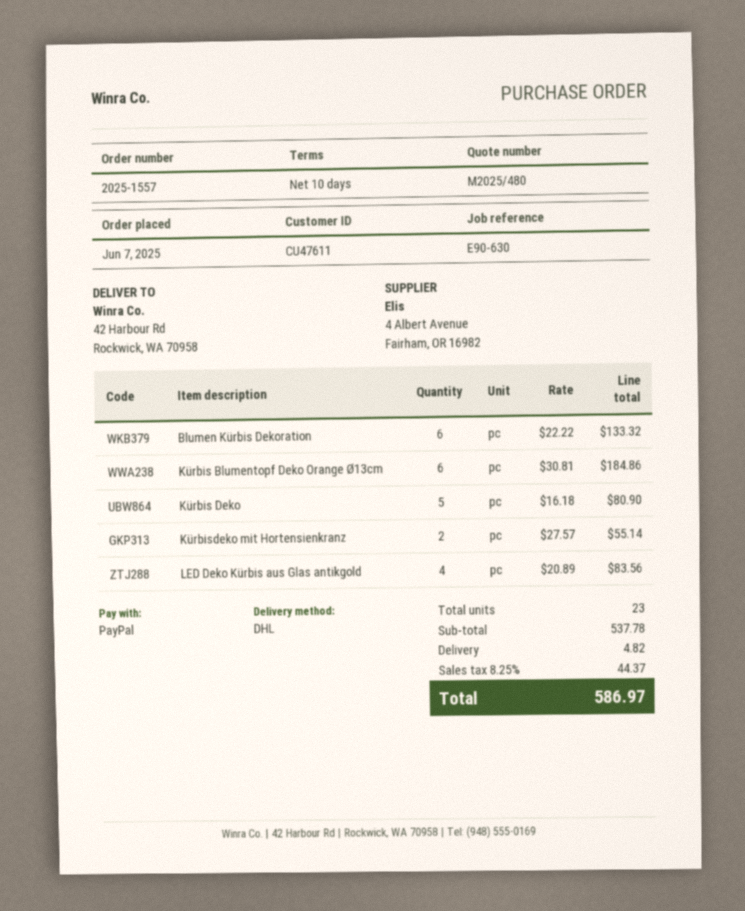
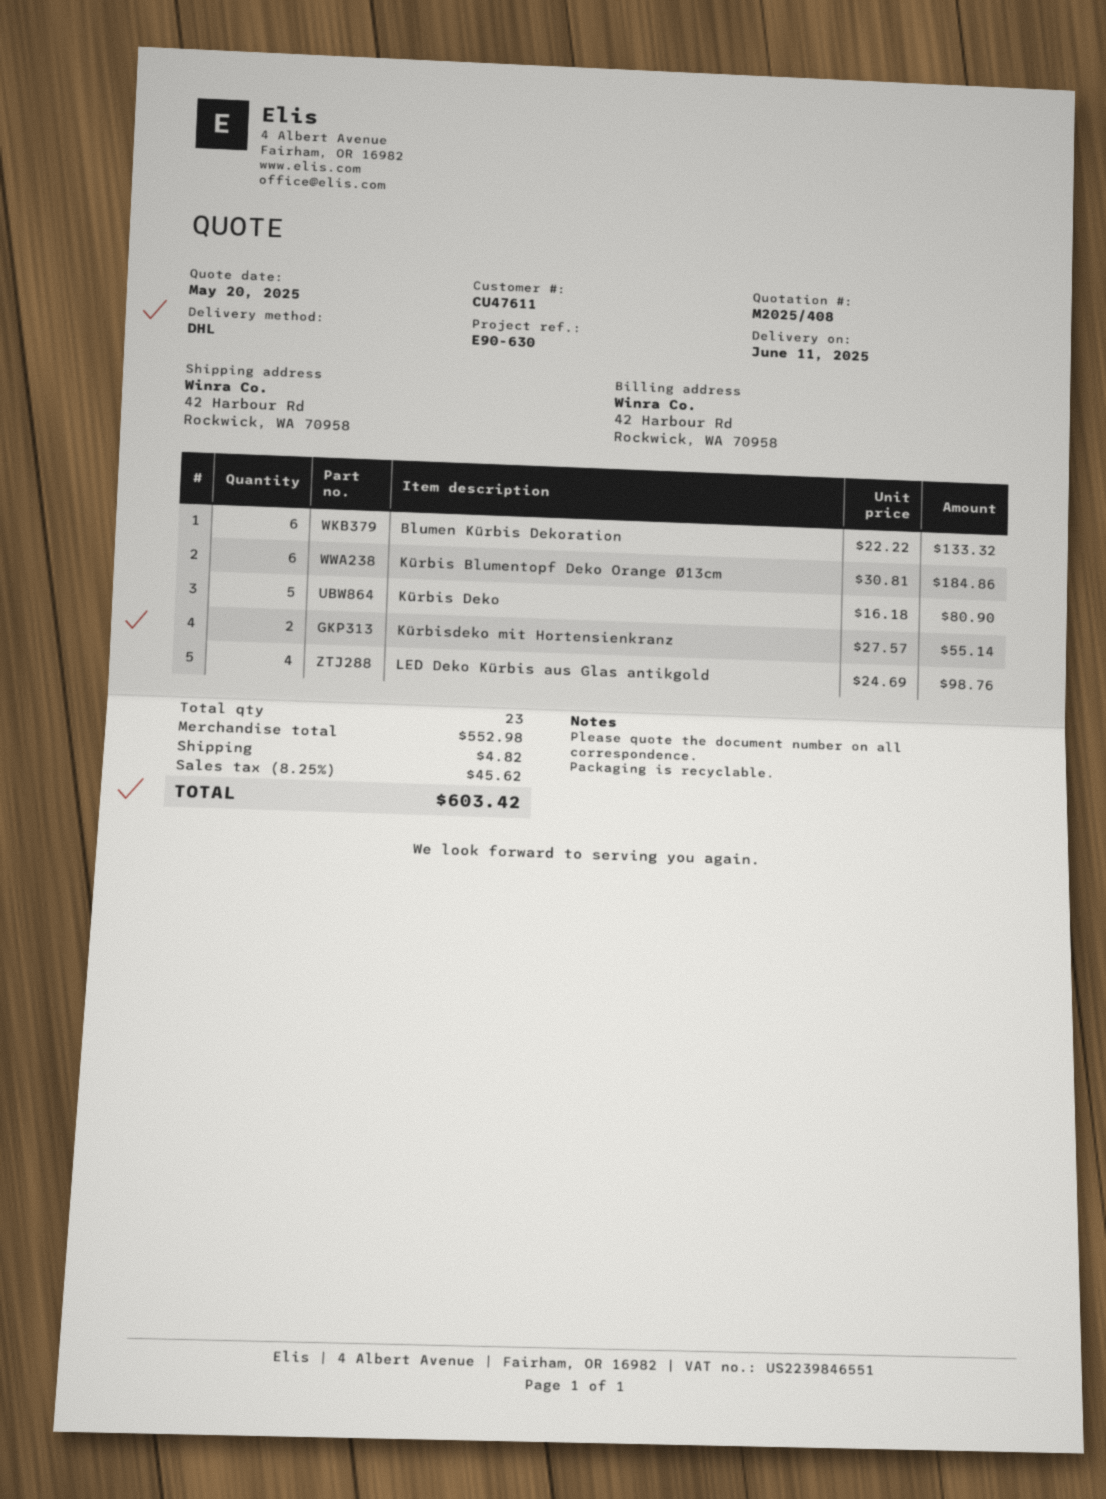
quote number: M2025/480 -> M2025/408
LED Deko Kürbis aus Glas antikgold: 4 x 20.89 = 83.56 -> 4 x 24.69 = 98.76
subtotal: 537.78 -> 552.98
tax: 8.25% = 44.37 -> 8.25% = 45.62
total: 586.97 -> 603.42

